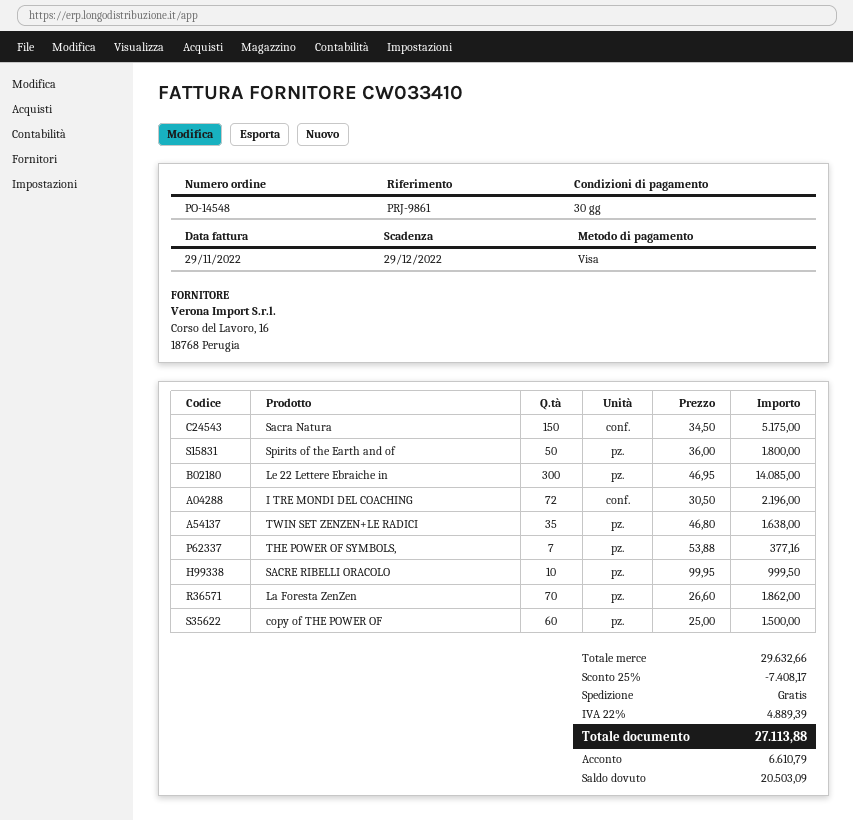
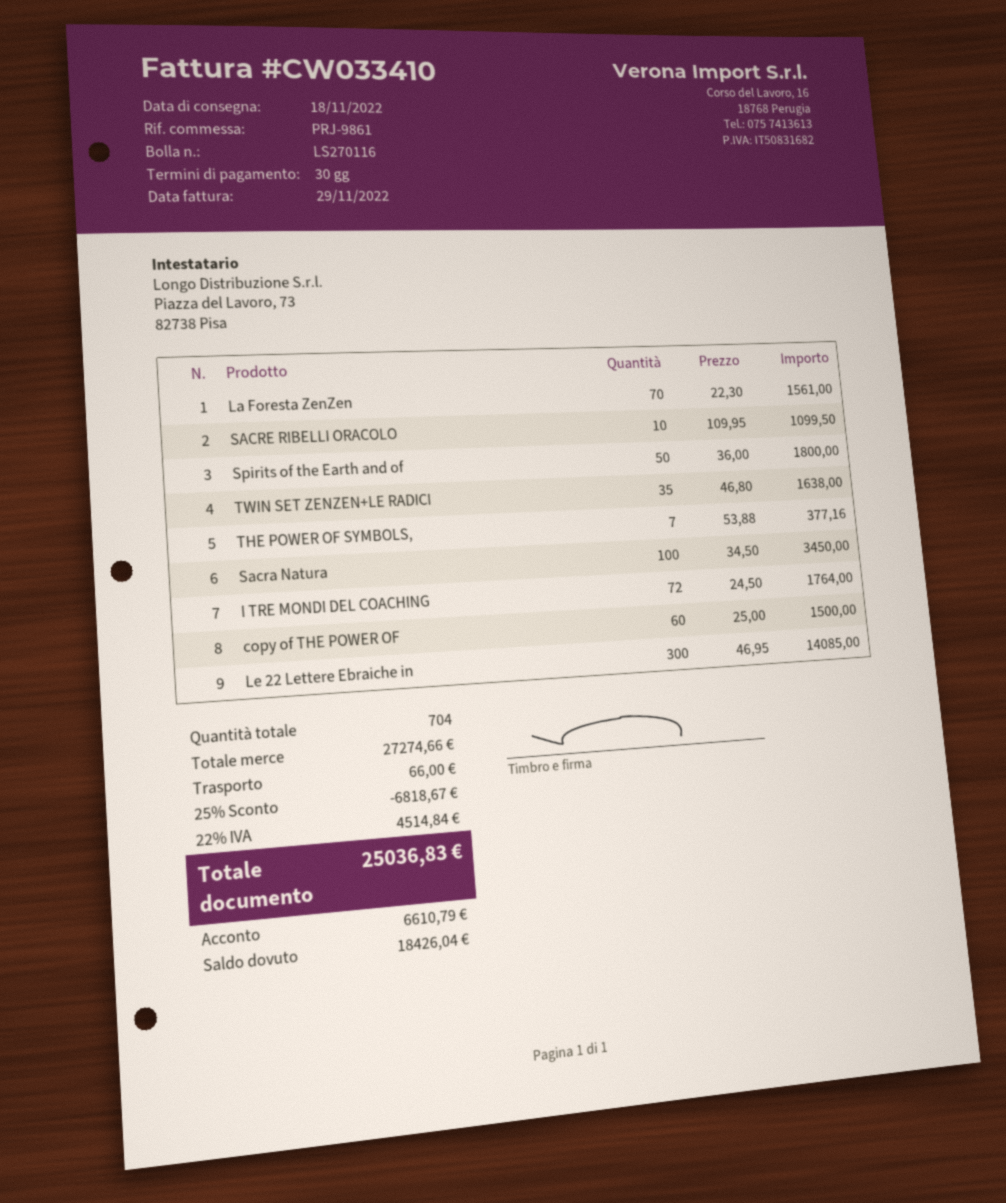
Sacra Natura: 150 x 34.50 = 5175.00 -> 100 x 34.50 = 3450.00
I TRE MONDI DEL COACHING: 72 x 30.50 = 2196.00 -> 72 x 24.50 = 1764.00
SACRE RIBELLI ORACOLO: 10 x 99.95 = 999.50 -> 10 x 109.95 = 1099.50
La Foresta ZenZen: 70 x 26.60 = 1862.00 -> 70 x 22.30 = 1561.00
subtotal: 29632.66 -> 27274.66
discount: 25% = 7408.17 -> 25% = 6818.67
shipping: 0.00 -> 66.00
tax: 22% = 4889.39 -> 22% = 4514.84
total: 27113.88 -> 25036.83
balance: 20503.09 -> 18426.04

